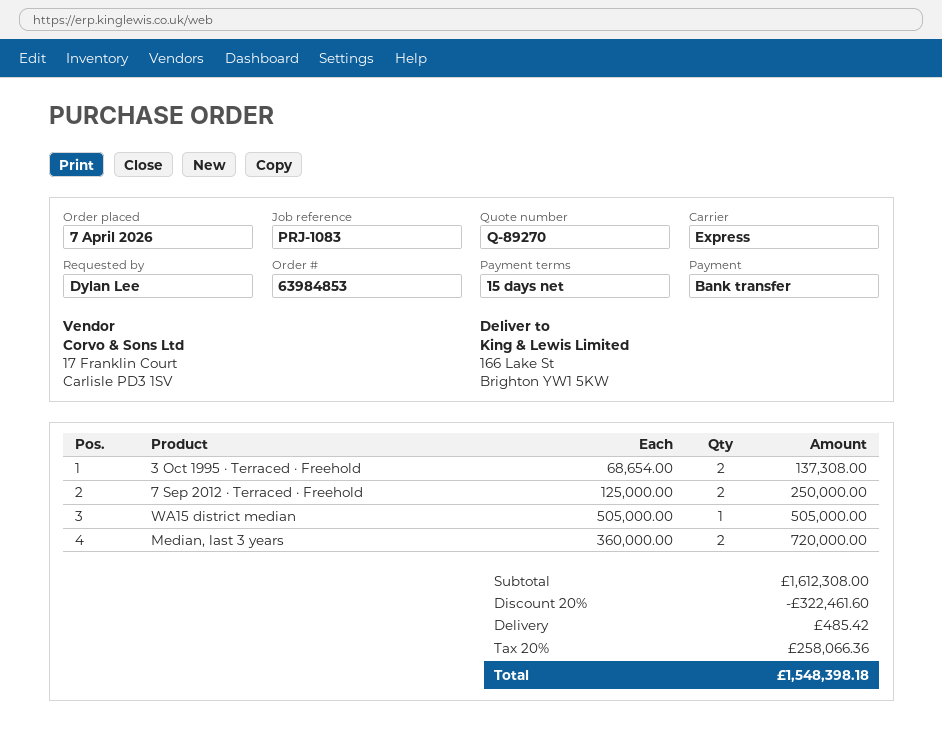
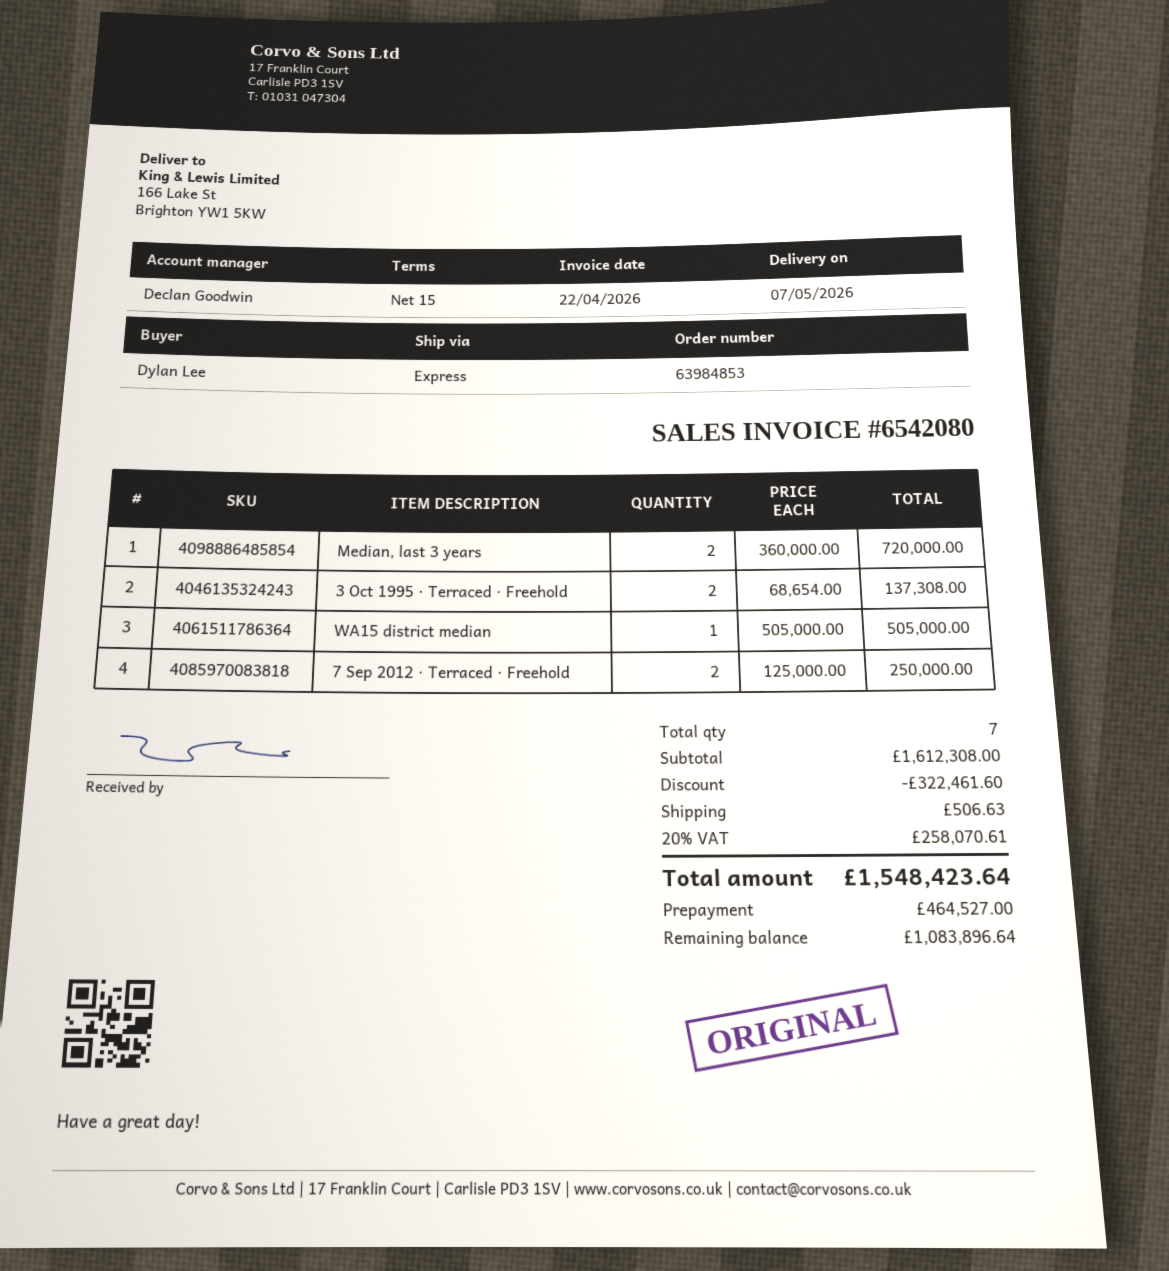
shipping: 485.42 -> 506.63
tax: 20% = 258066.36 -> 20% = 258070.61
total: 1548398.18 -> 1548423.64

